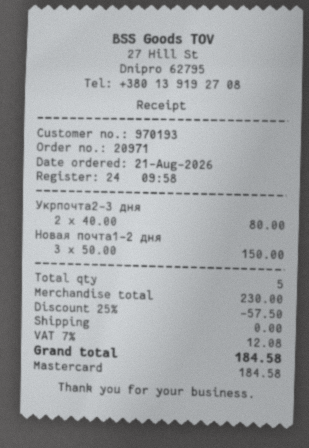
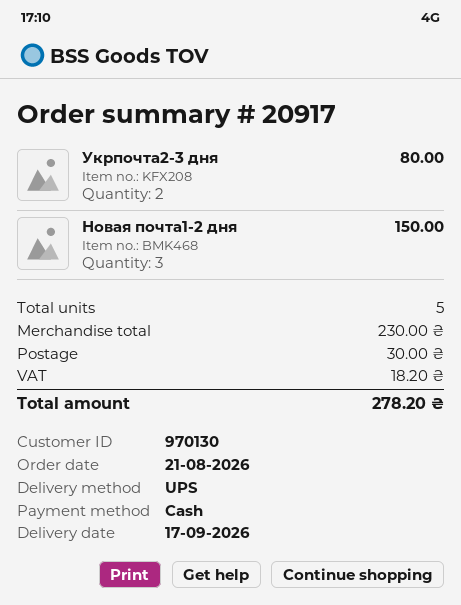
order number: 20971 -> 20917
customer number: 970193 -> 970130
payment method: Mastercard -> cash
discount: 25% = 57.50 -> none
shipping: 0.00 -> 30.00
tax: 12.08 -> 18.20
total: 184.58 -> 278.20

